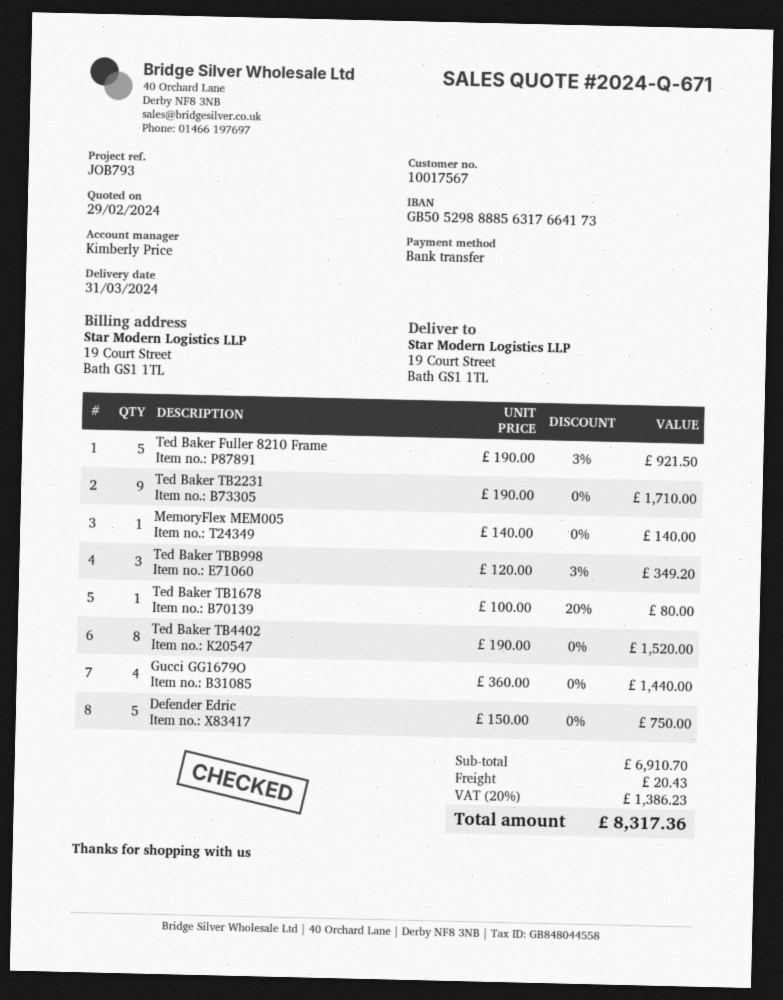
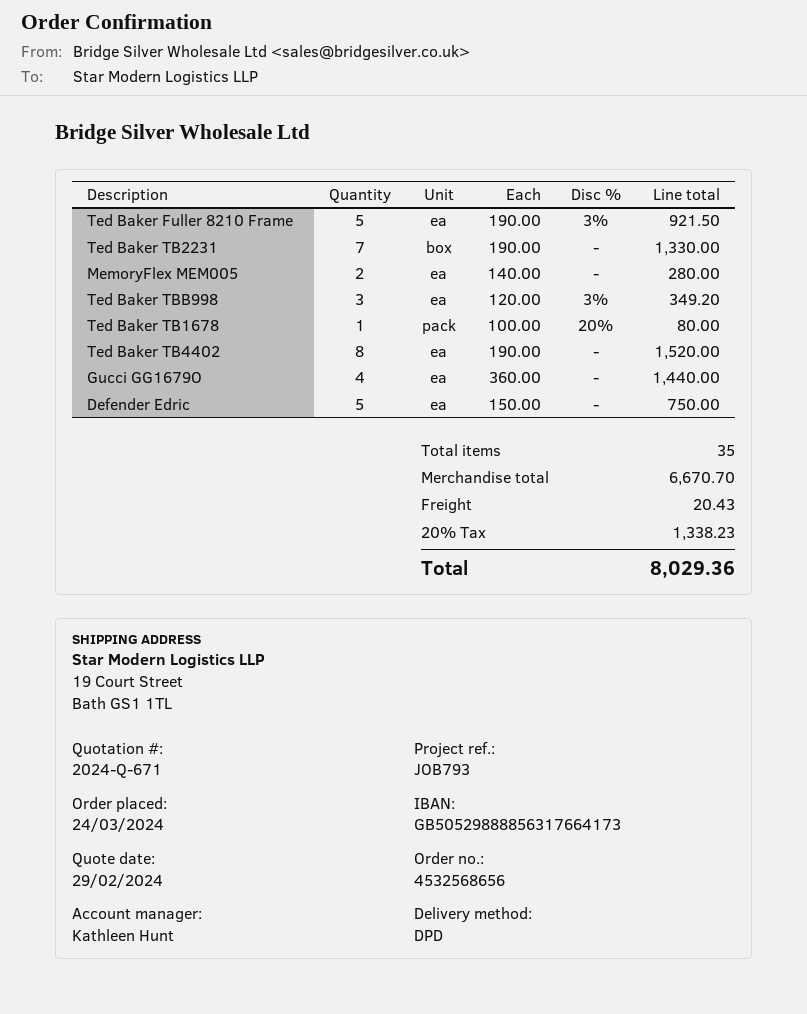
sales rep: Kimberly Price -> Kathleen Hunt
Ted Baker TB2231: 9 x 190.00 = 1710.00 -> 7 x 190.00 = 1330.00
MemoryFlex MEM005: 1 x 140.00 = 140.00 -> 2 x 140.00 = 280.00
subtotal: 6910.70 -> 6670.70
tax: 20% = 1386.23 -> 20% = 1338.23
total: 8317.36 -> 8029.36

